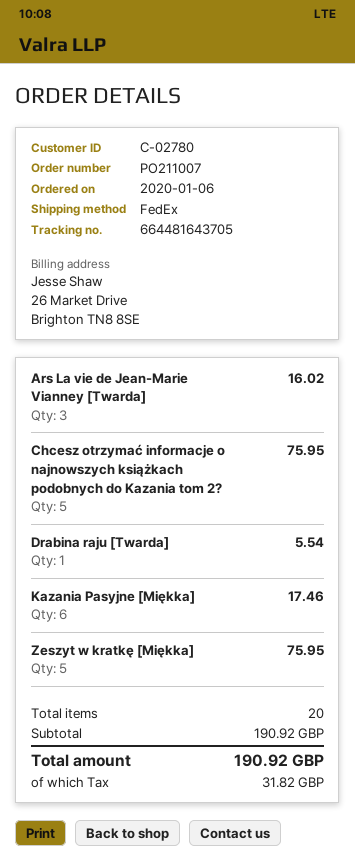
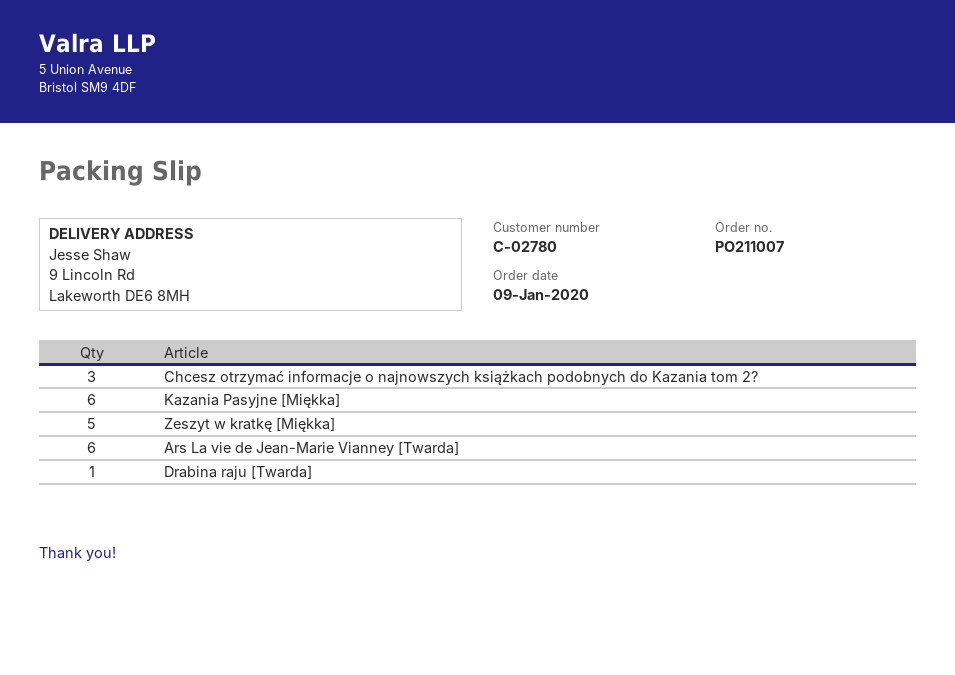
order date: 2020-01-06 -> 2020-01-09
Ars La vie de Jean-Marie Vianney [Twarda]: 3 -> 6
Chcesz otrzymać informacje o najnowszych książkach podobnych do Kazania tom 2?: 5 -> 3

